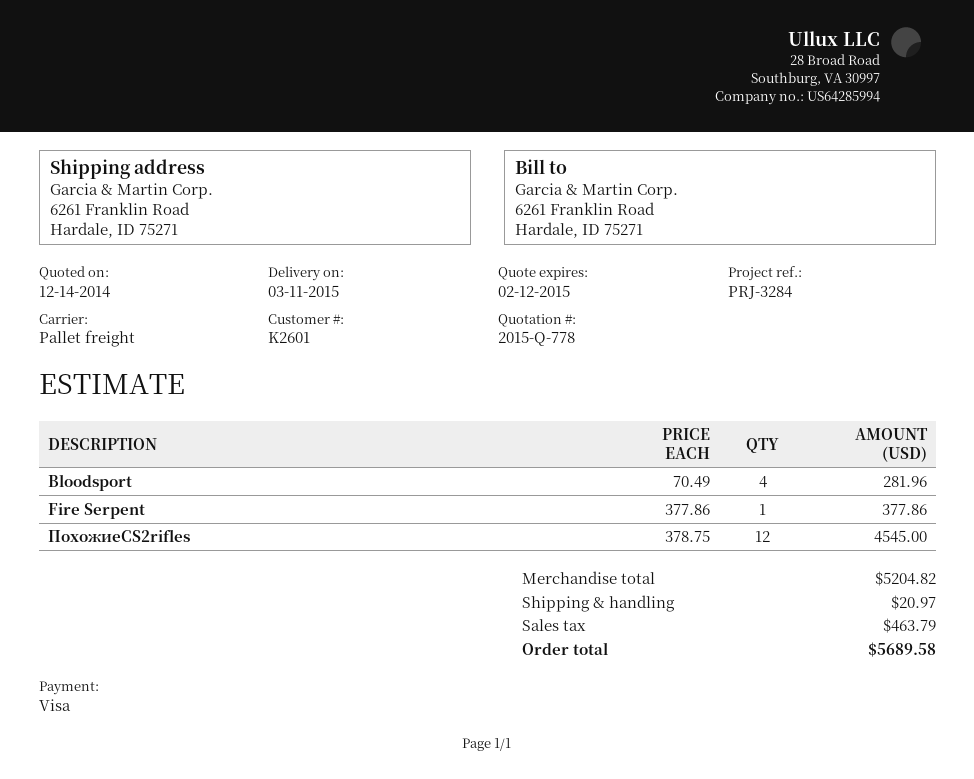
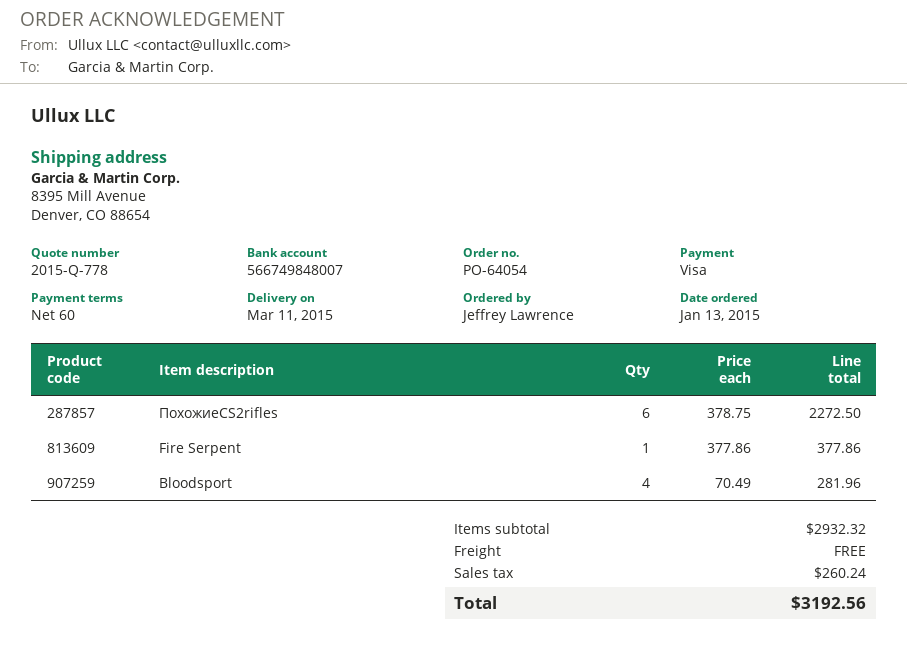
ship to: 6261 Franklin Road, Hardale, ID 75271 -> 8395 Mill Avenue, Denver, CO 88654
ПохожиеCS2rifles: 12 x 378.75 = 4545.00 -> 6 x 378.75 = 2272.50
subtotal: 5204.82 -> 2932.32
shipping: 20.97 -> 0.00
tax: 463.79 -> 260.24
total: 5689.58 -> 3192.56

